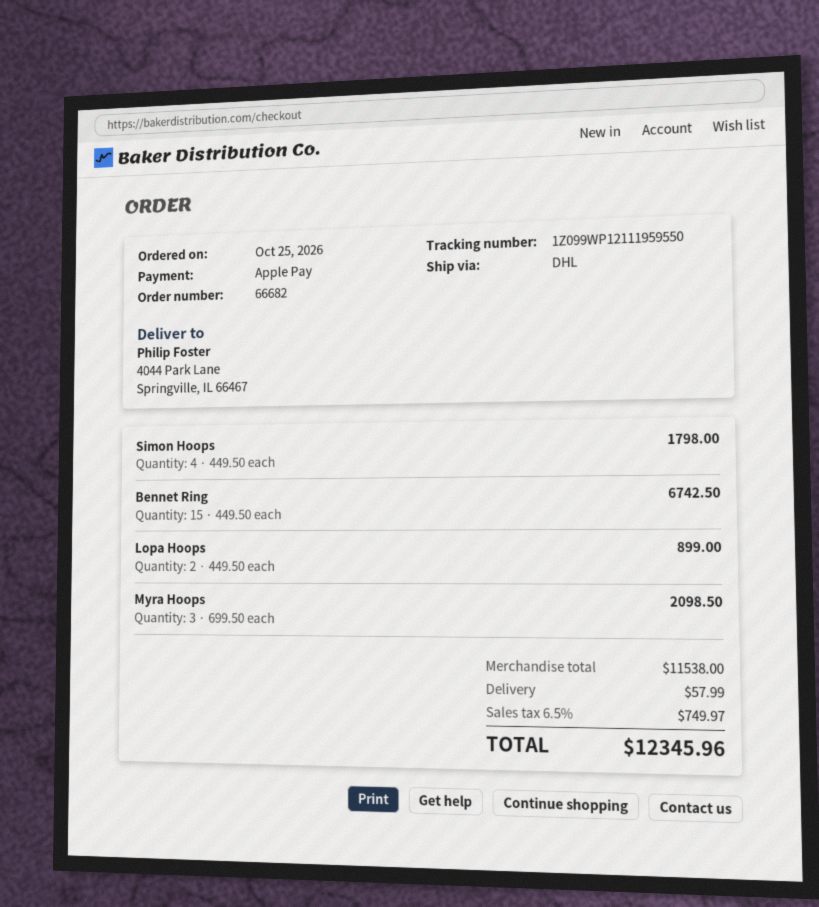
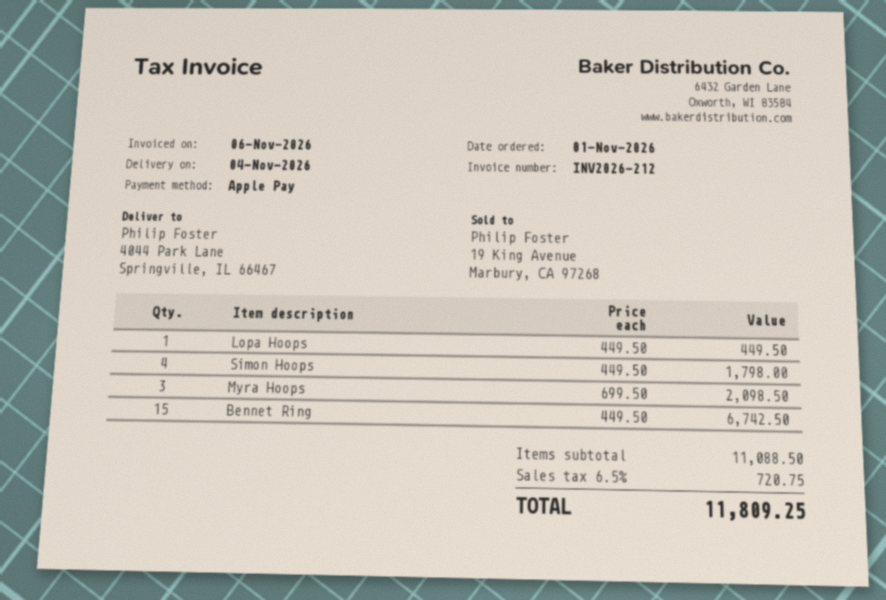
order date: 2026-10-25 -> 2026-11-01
Lopa Hoops: 2 x 449.50 = 899.00 -> 1 x 449.50 = 449.50
subtotal: 11538.00 -> 11088.50
shipping: 57.99 -> none
tax: 6.5% = 749.97 -> 6.5% = 720.75
total: 12345.96 -> 11809.25

